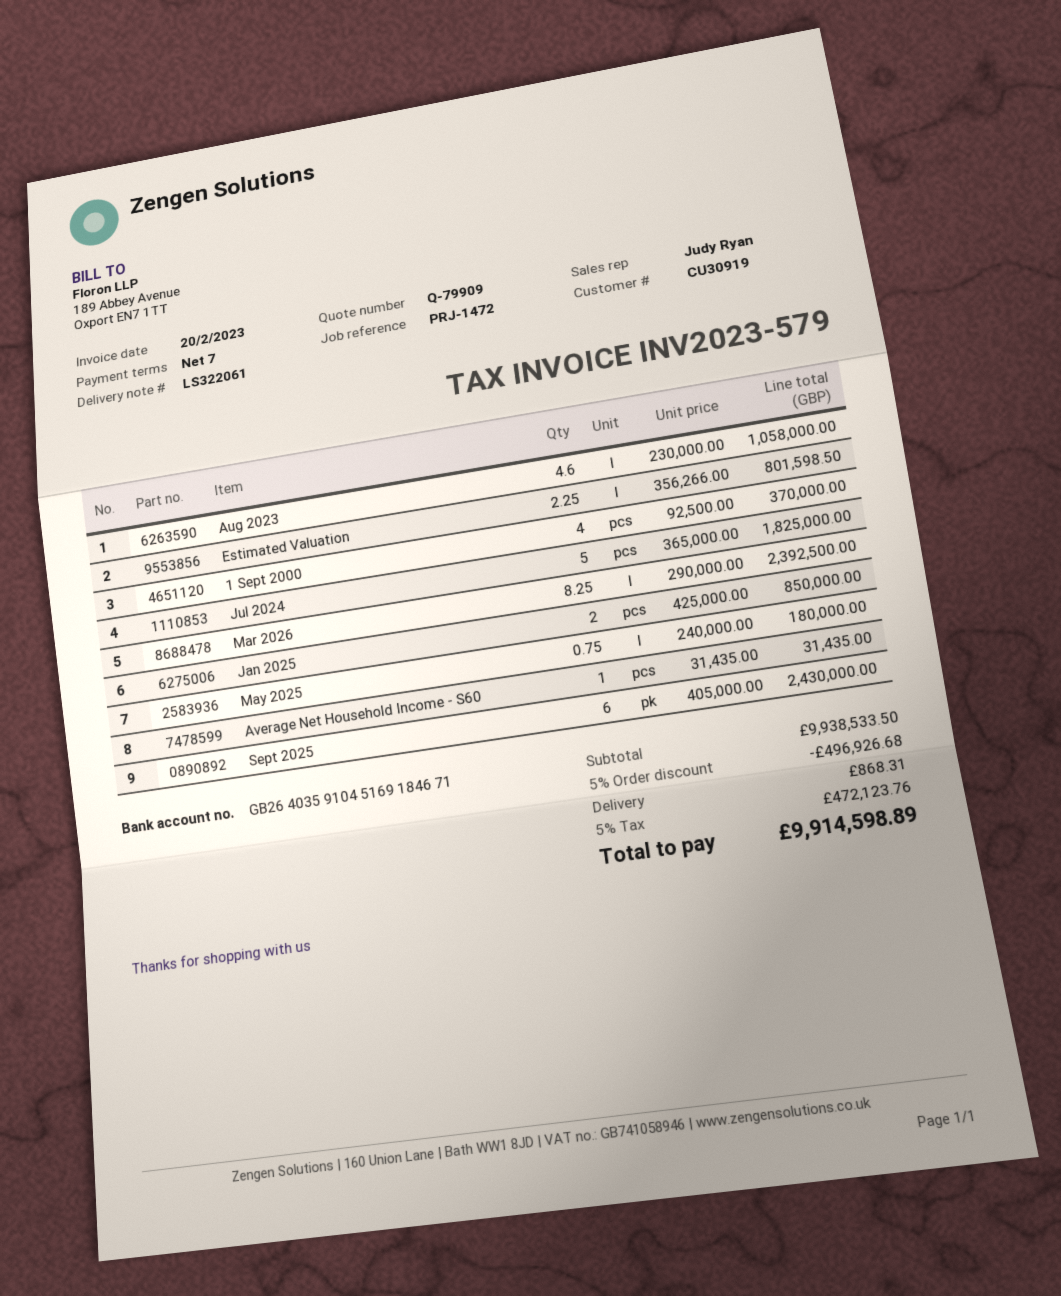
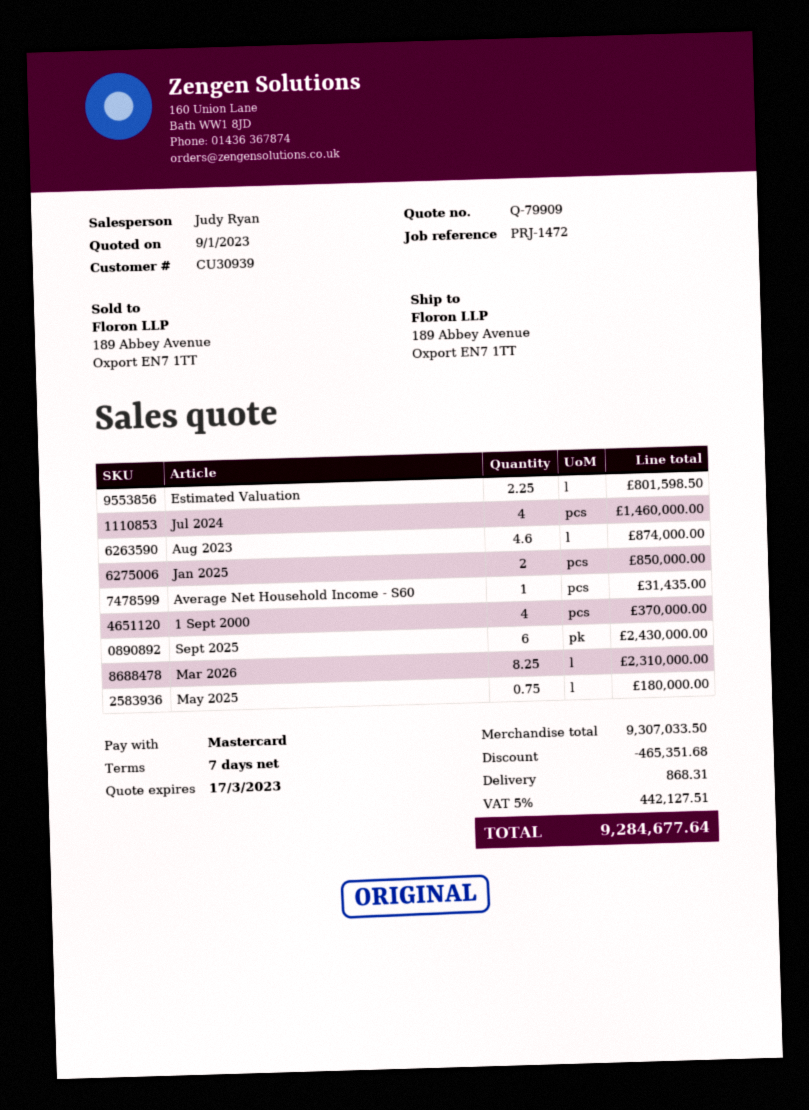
customer number: CU30919 -> CU30939
Aug 2023: 4.6 for 1058000.00 -> 4.6 for 874000.00
Jul 2024: 5 for 1825000.00 -> 4 for 1460000.00
Mar 2026: 8.25 for 2392500.00 -> 8.25 for 2310000.00
subtotal: 9938533.50 -> 9307033.50
discount: 496926.68 -> 465351.68
tax: 5% = 472123.76 -> 5% = 442127.51
total: 9914598.89 -> 9284677.64

